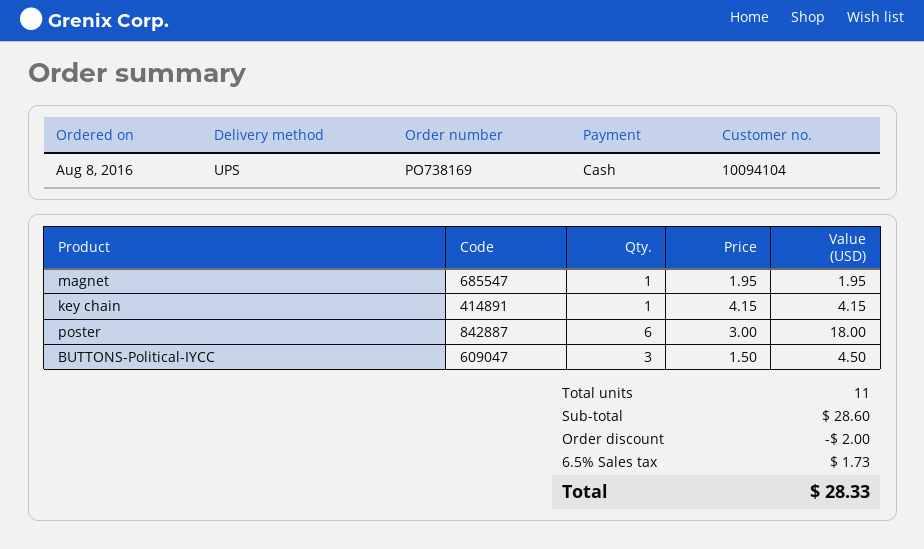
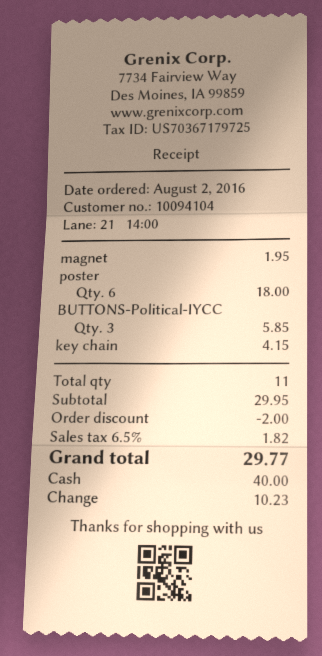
order date: 2016-08-08 -> 2016-08-02
BUTTONS-Political-IYCC: 3 for 4.50 -> 3 for 5.85
subtotal: 28.60 -> 29.95
tax: 6.5% = 1.73 -> 6.5% = 1.82
total: 28.33 -> 29.77

